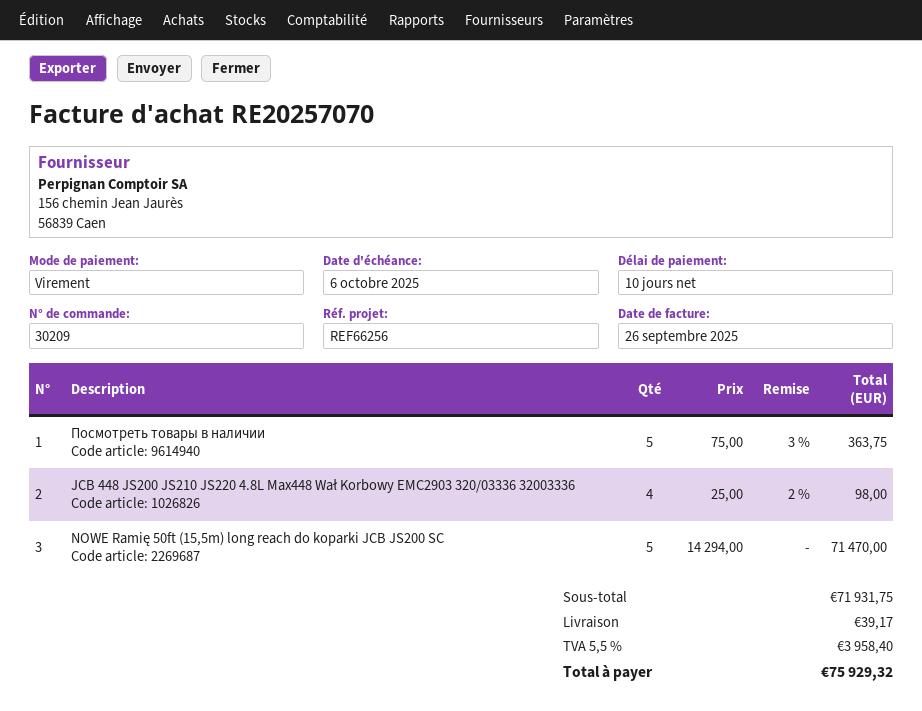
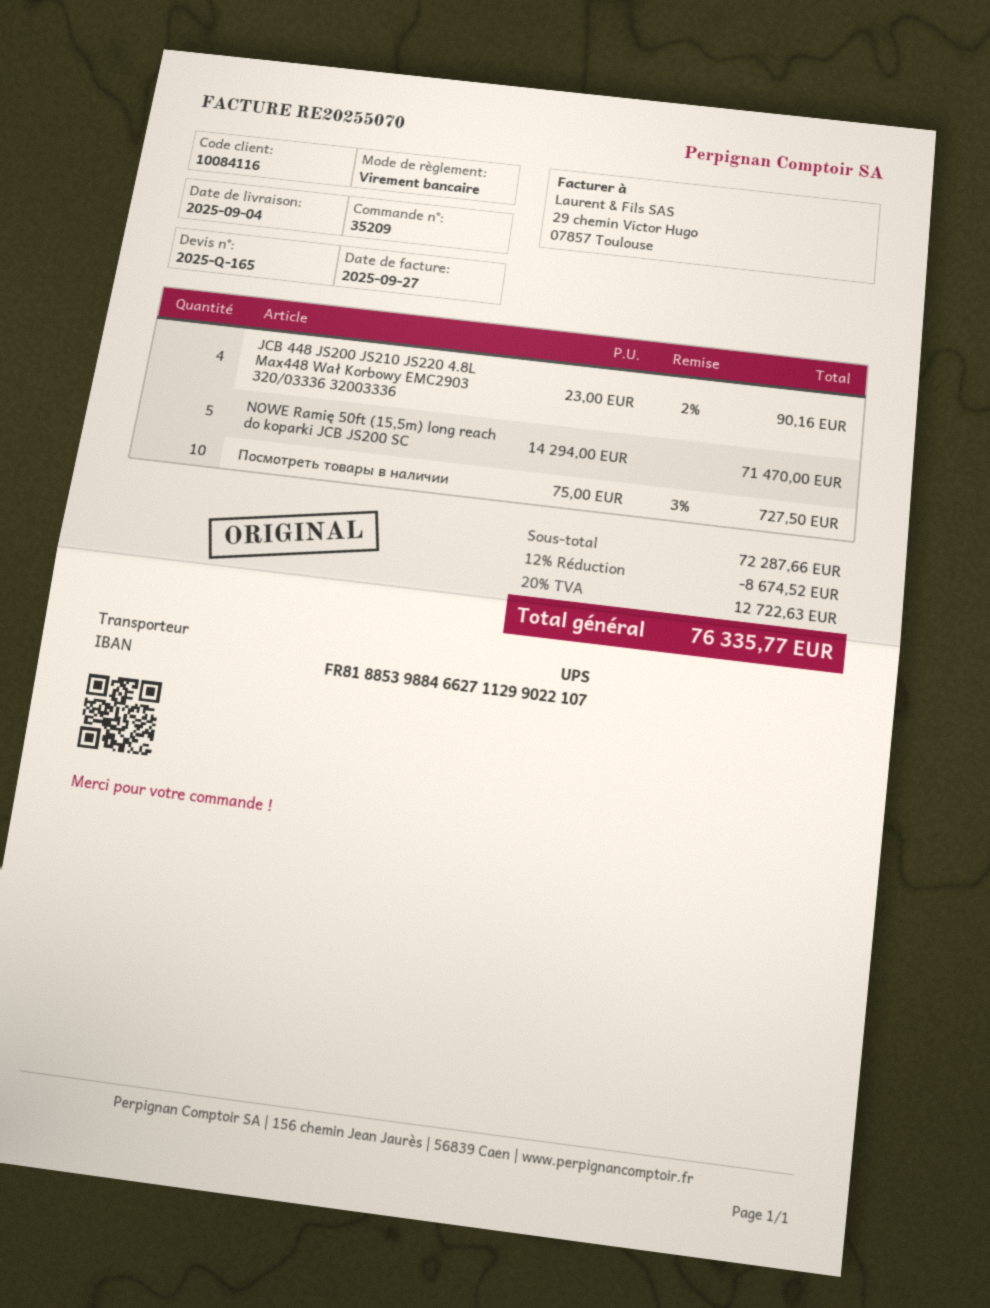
order number: 30209 -> 35209
invoice number: RE20257070 -> RE20255070
invoice date: 2025-09-26 -> 2025-09-27
Посмотреть товары в наличии: 5 x 75.00 - 3% = 363.75 -> 10 x 75.00 - 3% = 727.50
JCB 448 JS200 JS210 JS220 4.8L Max448 Wał Korbowy EMC2903 320/03336 32003336: 4 x 25.00 - 2% = 98.00 -> 4 x 23.00 - 2% = 90.16
subtotal: 71931.75 -> 72287.66
discount: none -> 12% = 8674.52
shipping: 39.17 -> none
tax: 5.5% = 3958.40 -> 20% = 12722.63
total: 75929.32 -> 76335.77

